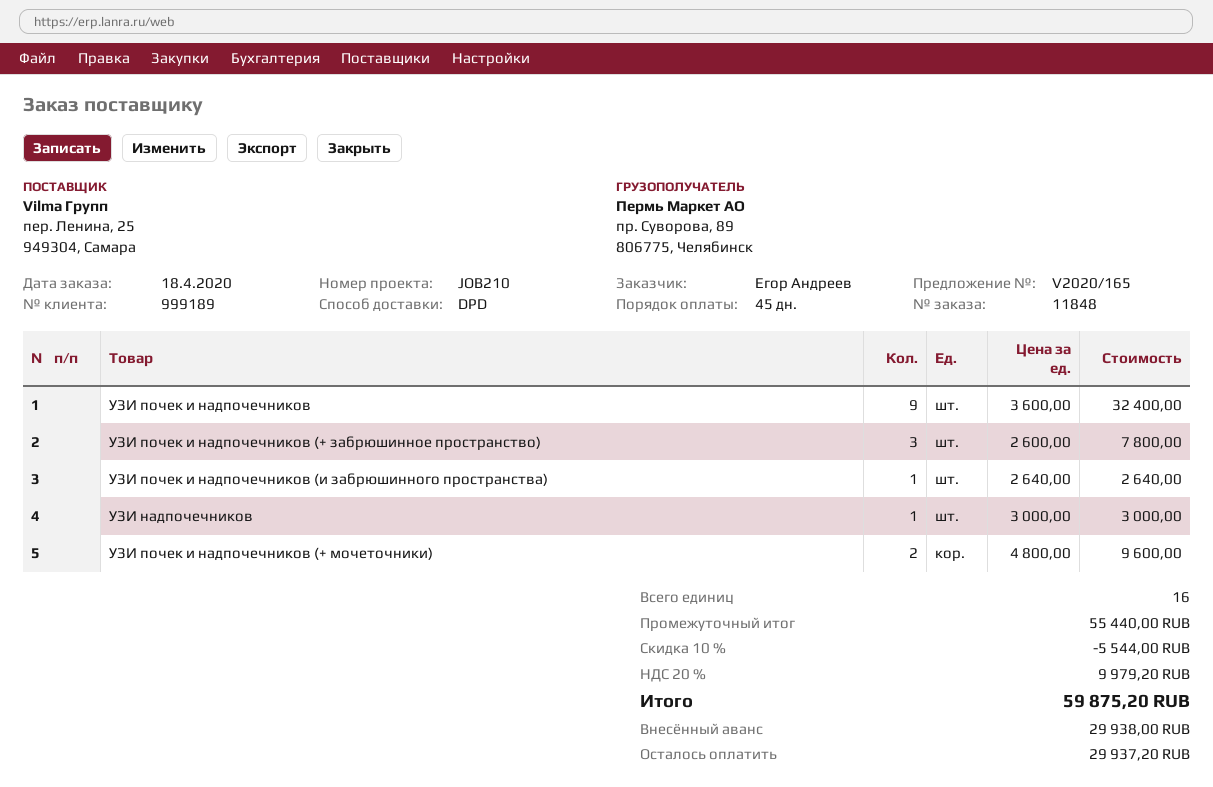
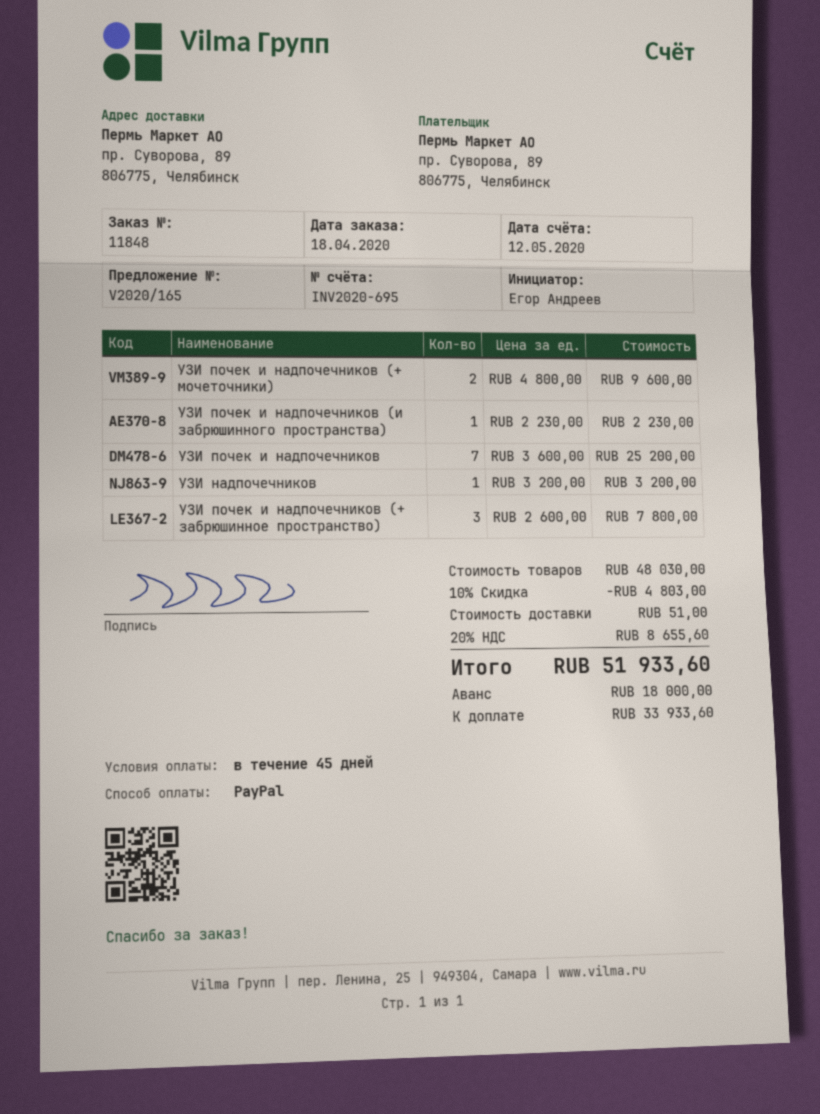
УЗИ почек и надпочечников: 9 x 3600.00 = 32400.00 -> 7 x 3600.00 = 25200.00
УЗИ почек и надпочечников (и забрюшинного пространства): 1 x 2640.00 = 2640.00 -> 1 x 2230.00 = 2230.00
УЗИ надпочечников: 1 x 3000.00 = 3000.00 -> 1 x 3200.00 = 3200.00
subtotal: 55440.00 -> 48030.00
discount: 10% = 5544.00 -> 10% = 4803.00
shipping: none -> 51.00
tax: 20% = 9979.20 -> 20% = 8655.60
total: 59875.20 -> 51933.60
deposit: 29938.00 -> 18000.00
balance: 29937.20 -> 33933.60

